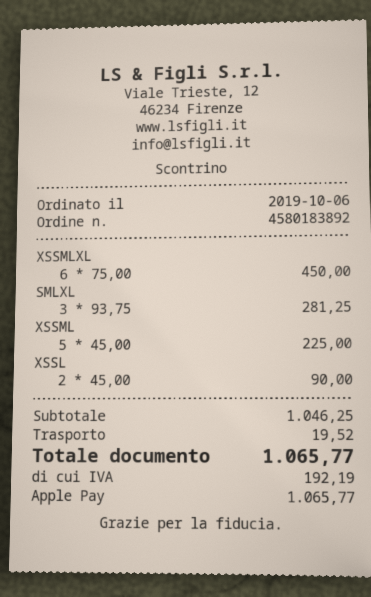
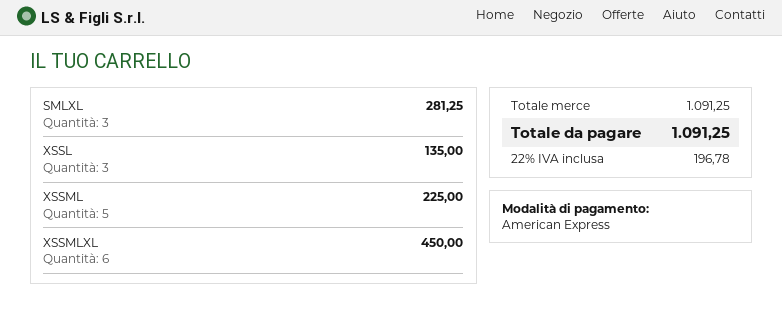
payment method: Apple Pay -> American Express
XSSL: 2 for 90.00 -> 3 for 135.00
subtotal: 1046.25 -> 1091.25
shipping: 19.52 -> none
tax: 192.19 -> 196.78
total: 1065.77 -> 1091.25

